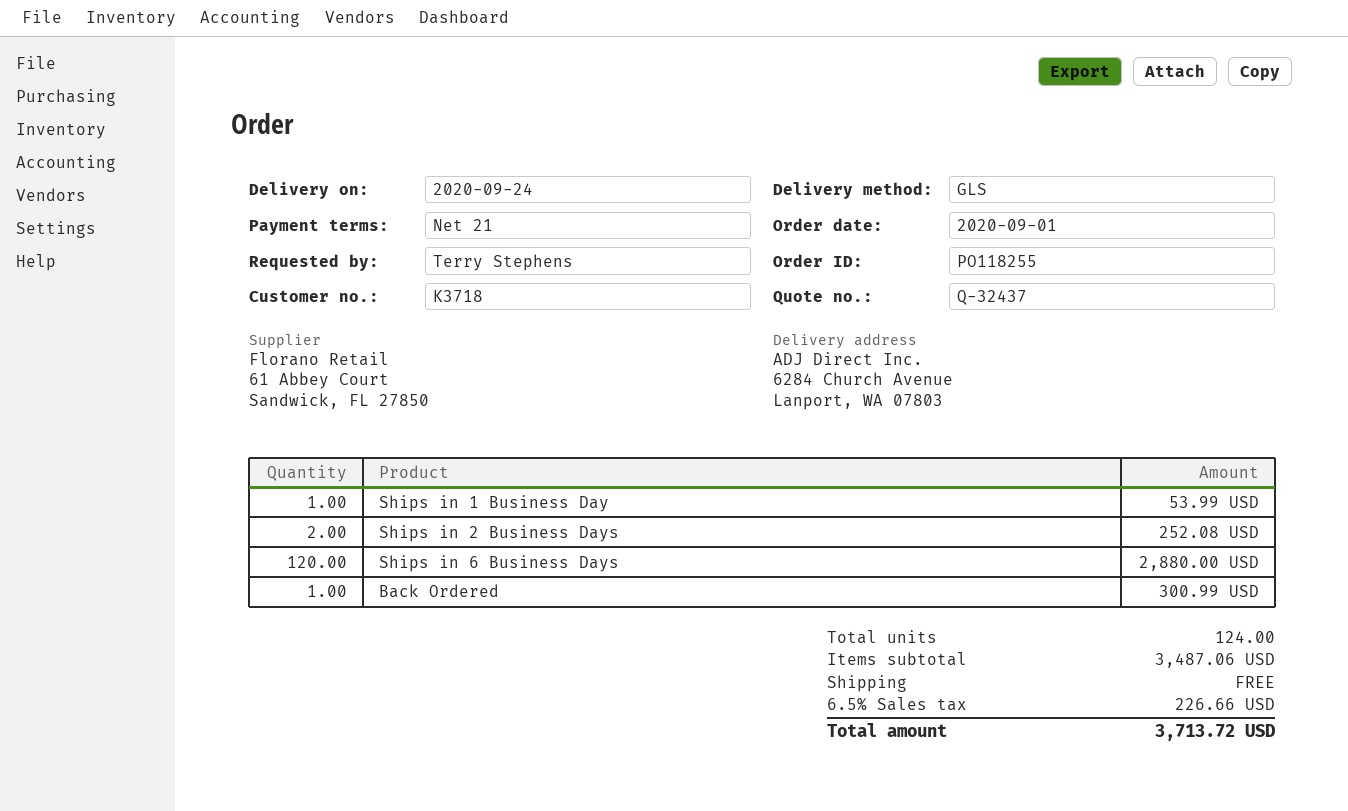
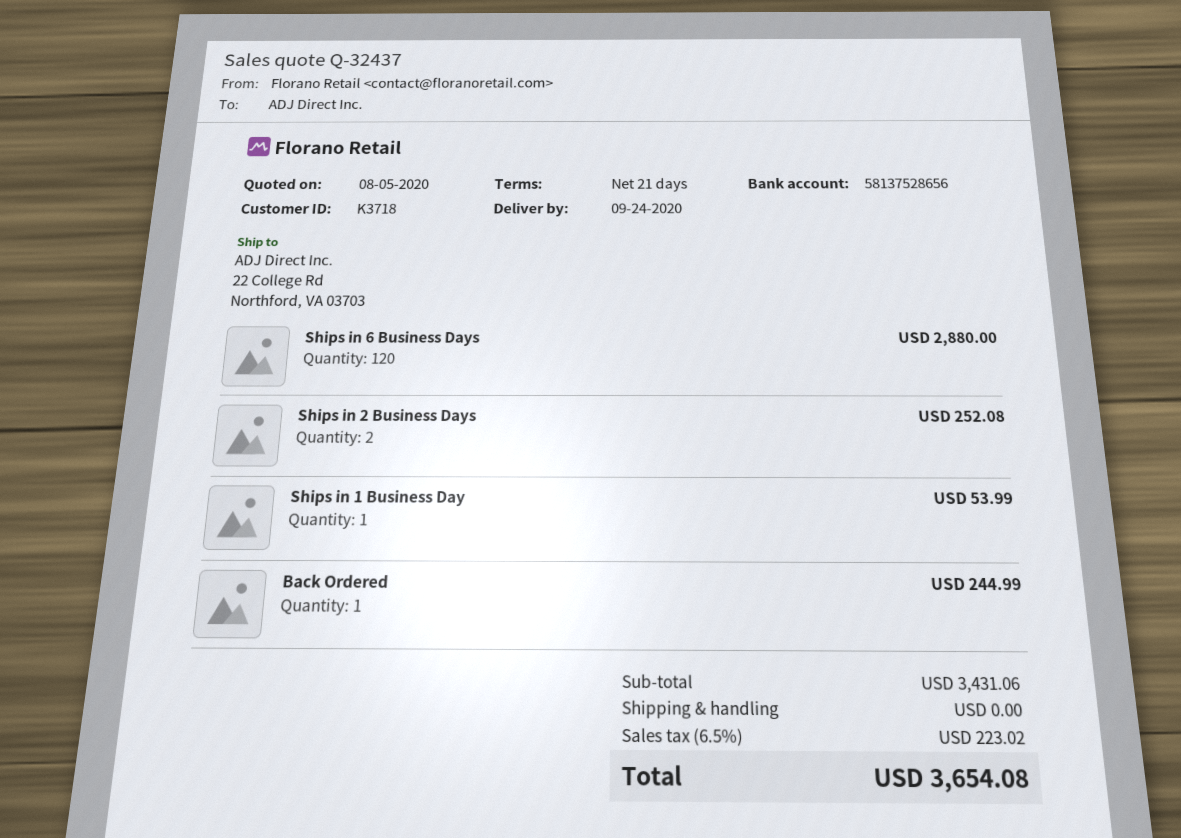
ship to: 6284 Church Avenue, Lanport, WA 07803 -> 22 College Rd, Northford, VA 03703
Back Ordered: 1 for 300.99 -> 1 for 244.99
subtotal: 3487.06 -> 3431.06
tax: 6.5% = 226.66 -> 6.5% = 223.02
total: 3713.72 -> 3654.08

